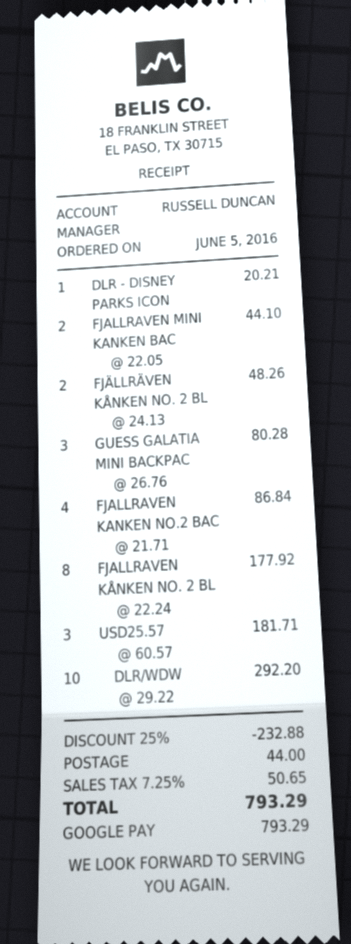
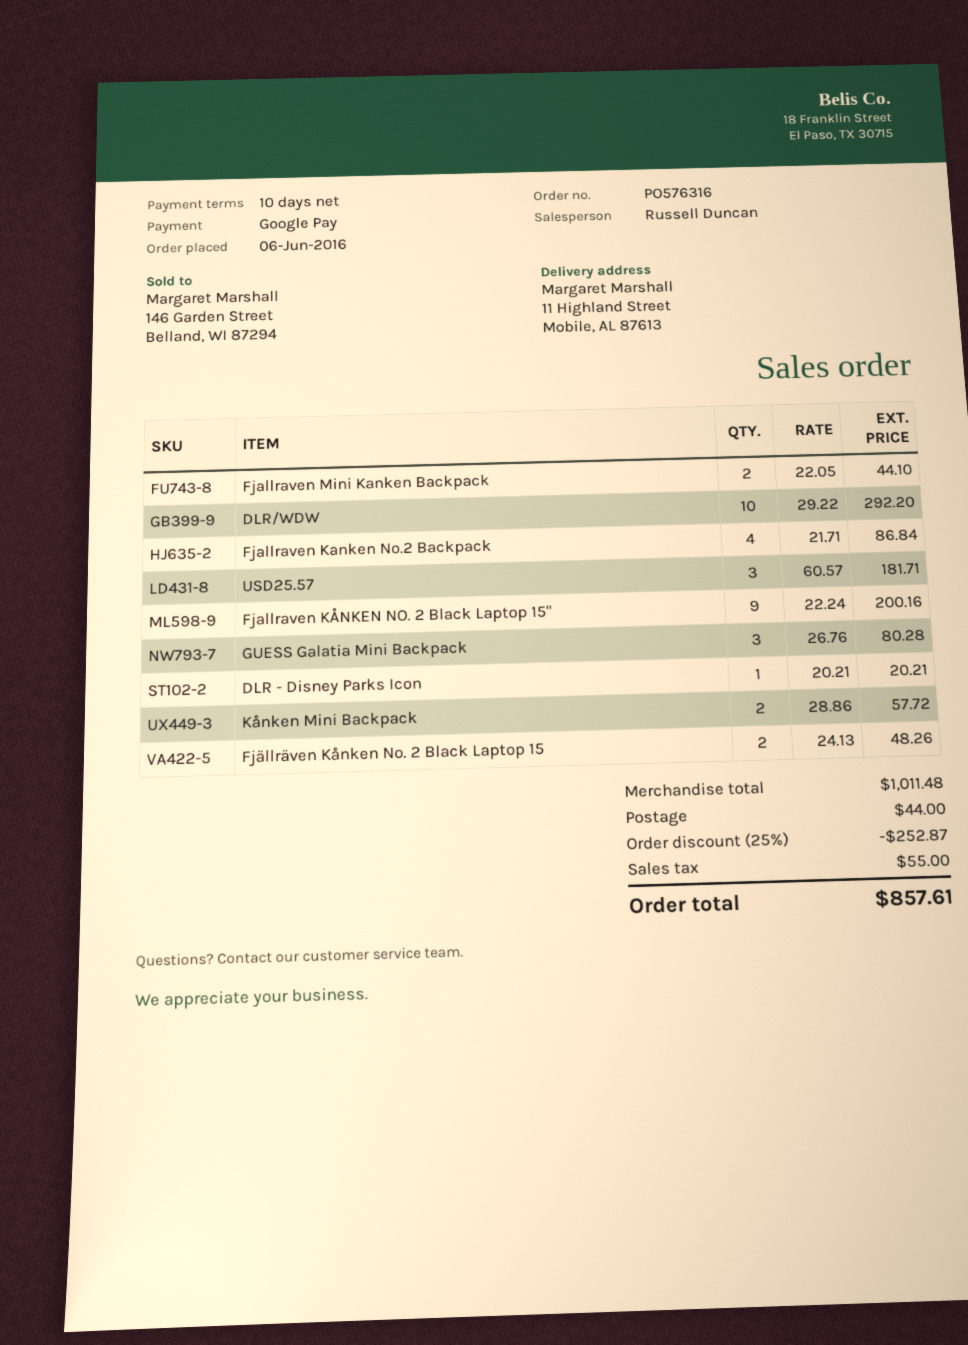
order date: 2016-06-05 -> 2016-06-06
FJALLRAVEN KÅNKEN NO. 2 BL: 8 x 22.24 = 177.92 -> 9 x 22.24 = 200.16
Kånken Mini Backpack: none -> 2 x 28.86 = 57.72
discount: 25% = 232.88 -> 25% = 252.87
tax: 50.65 -> 55.00
total: 793.29 -> 857.61

